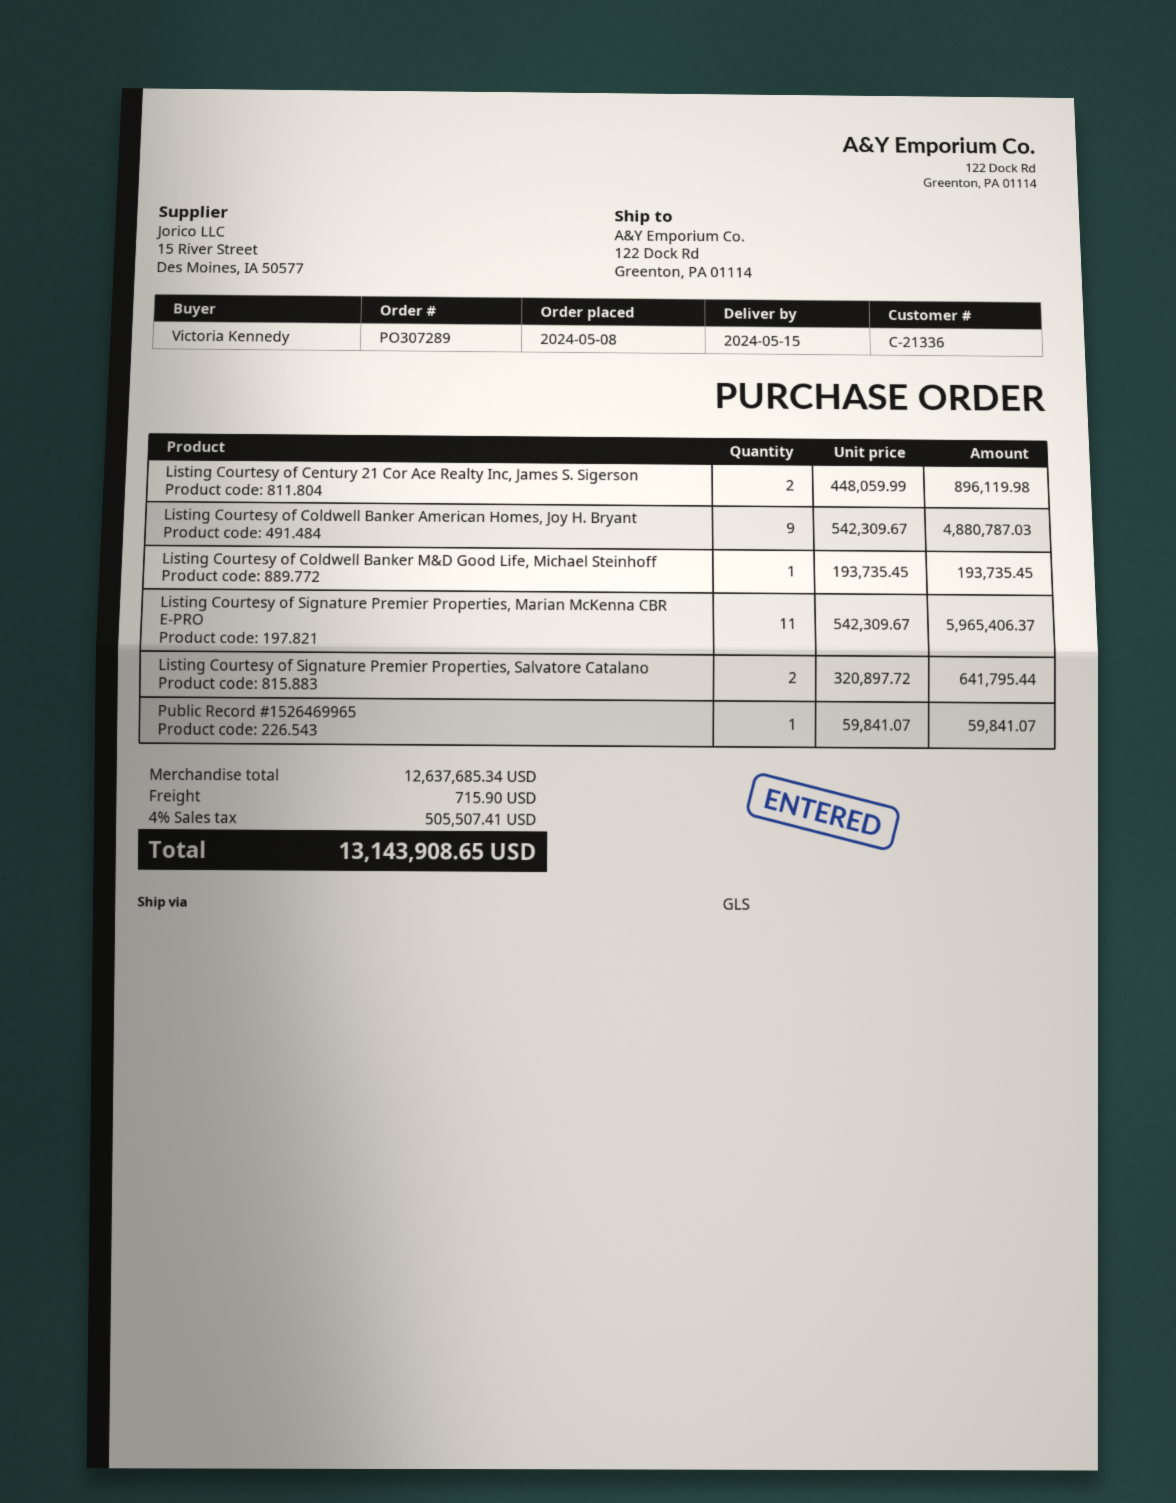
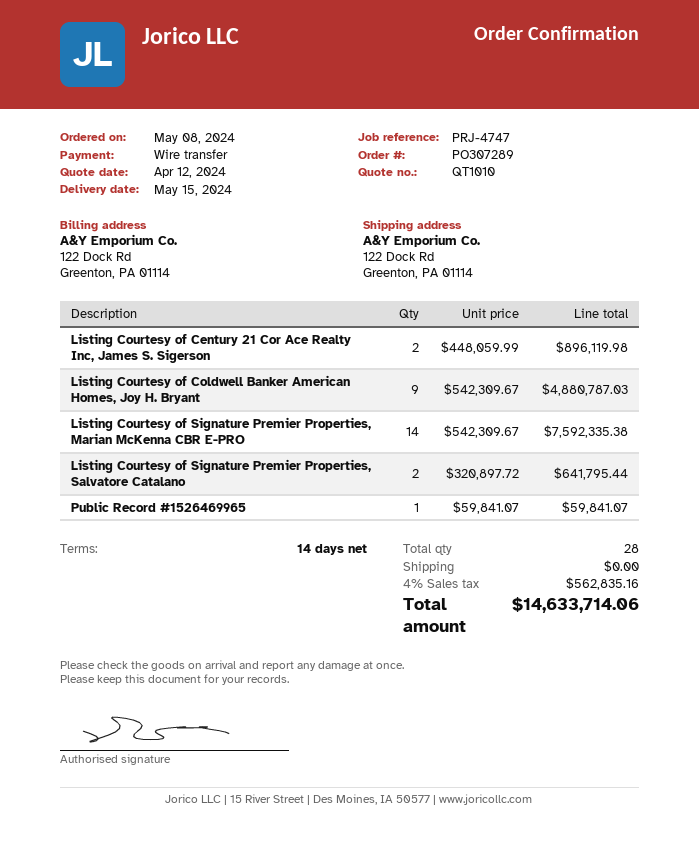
Listing Courtesy of Coldwell Banker M&D Good Life, Michael Steinhoff: 1 x 193735.45 = 193735.45 -> none
Listing Courtesy of Signature Premier Properties, Marian McKenna CBR E-PRO: 11 x 542309.67 = 5965406.37 -> 14 x 542309.67 = 7592335.38
shipping: 715.90 -> 0.00
tax: 4% = 505507.41 -> 4% = 562835.16
total: 13143908.65 -> 14633714.06

